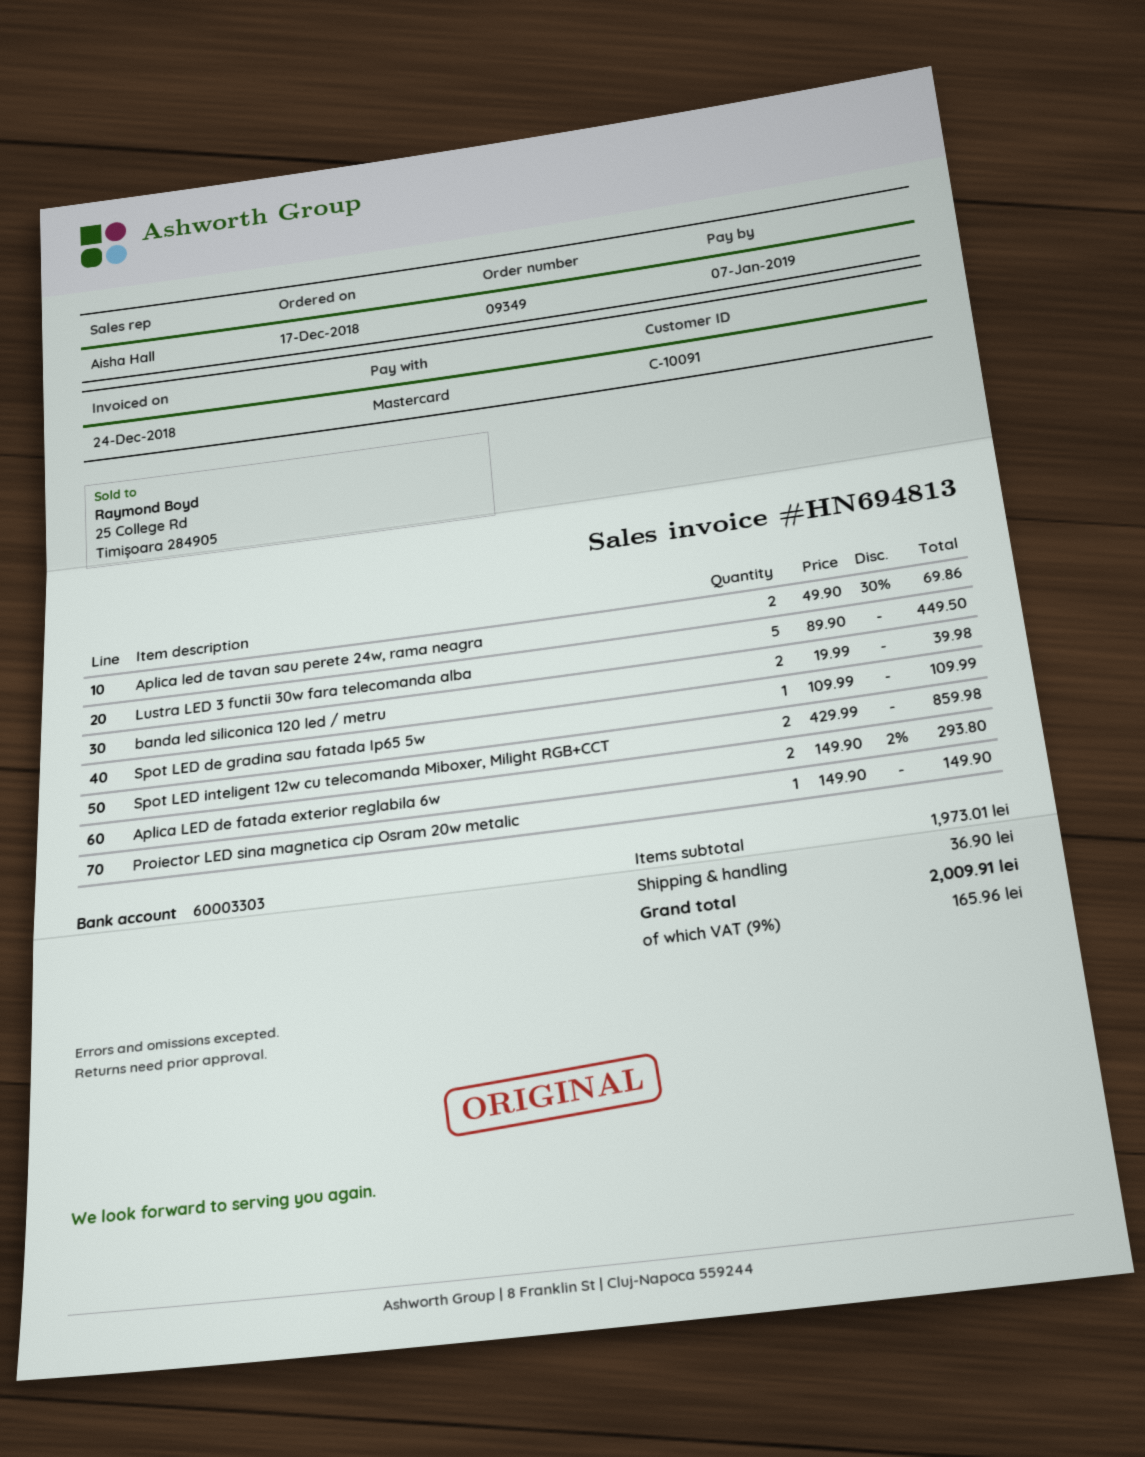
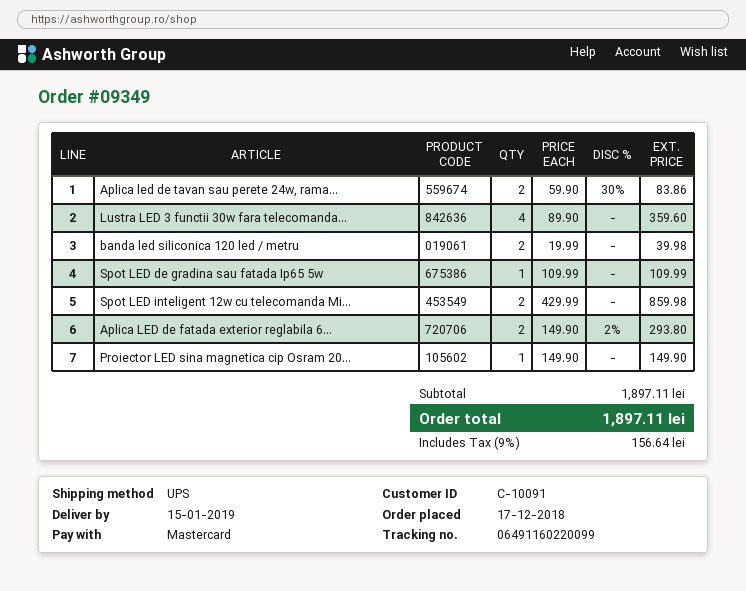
Aplica led de tavan sau perete 24w, rama neagra: 2 x 49.90 - 30% = 69.86 -> 2 x 59.90 - 30% = 83.86
Lustra LED 3 functii 30w fara telecomanda alba: 5 x 89.90 = 449.50 -> 4 x 89.90 = 359.60
subtotal: 1973.01 -> 1897.11
shipping: 36.90 -> none
tax: 9% = 165.96 -> 9% = 156.64
total: 2009.91 -> 1897.11

